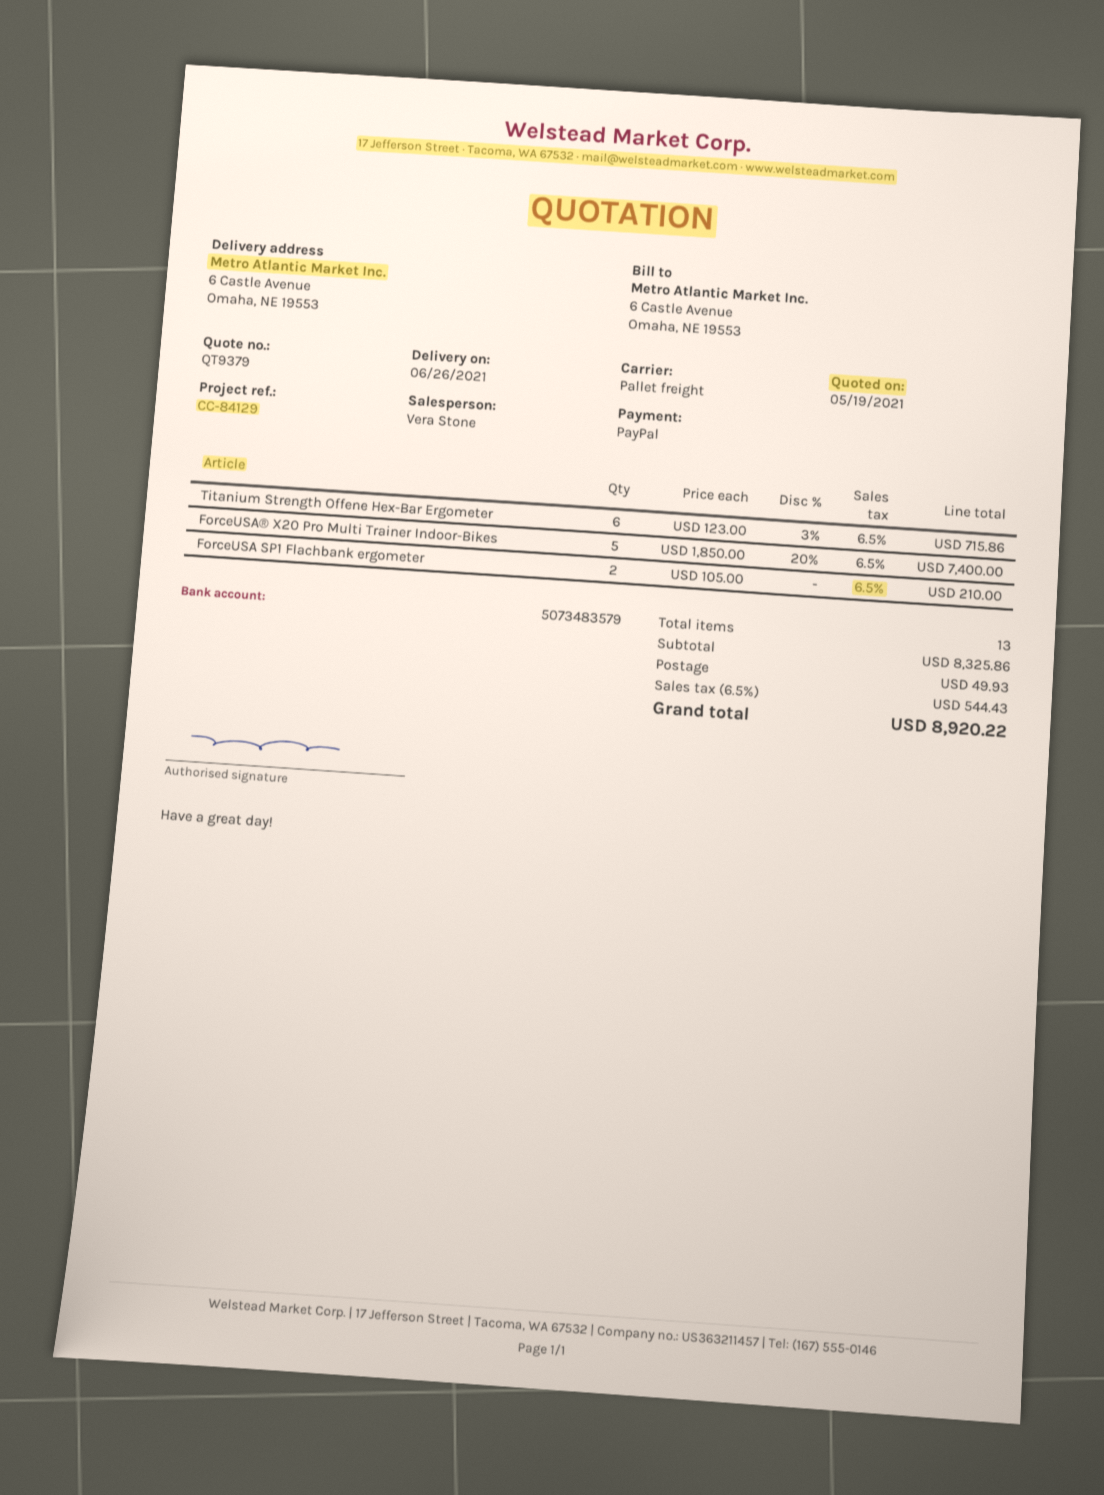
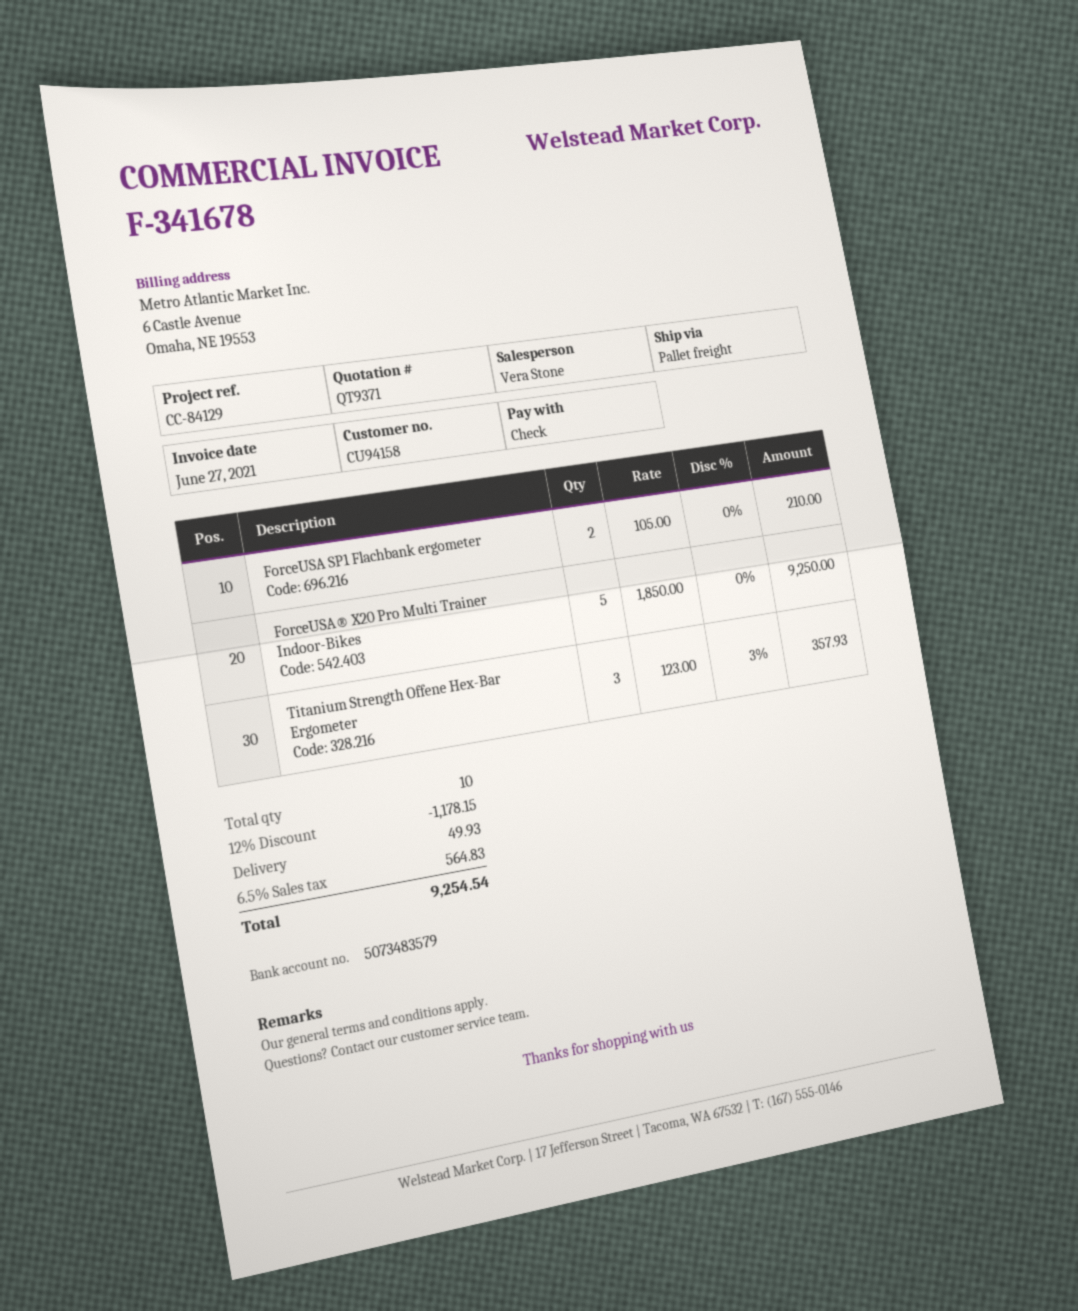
quote number: QT9379 -> QT9371
payment method: PayPal -> cheque
Titanium Strength Offene Hex-Bar Ergometer: 6 x 123.00 - 3% = 715.86 -> 3 x 123.00 - 3% = 357.93
ForceUSA® X20 Pro Multi Trainer Indoor-Bikes: 5 x 1850.00 - 20% = 7400.00 -> 5 x 1850.00 = 9250.00
total quantity: 13 -> 10
discount: none -> 12% = 1178.15
tax: 6.5% = 544.43 -> 6.5% = 564.83
total: 8920.22 -> 9254.54

